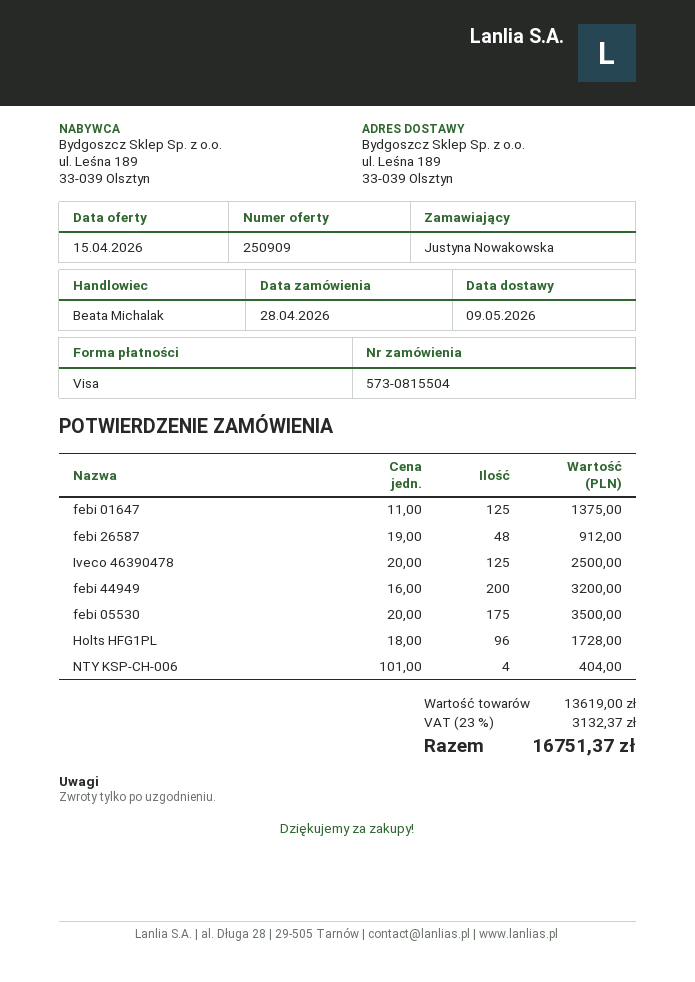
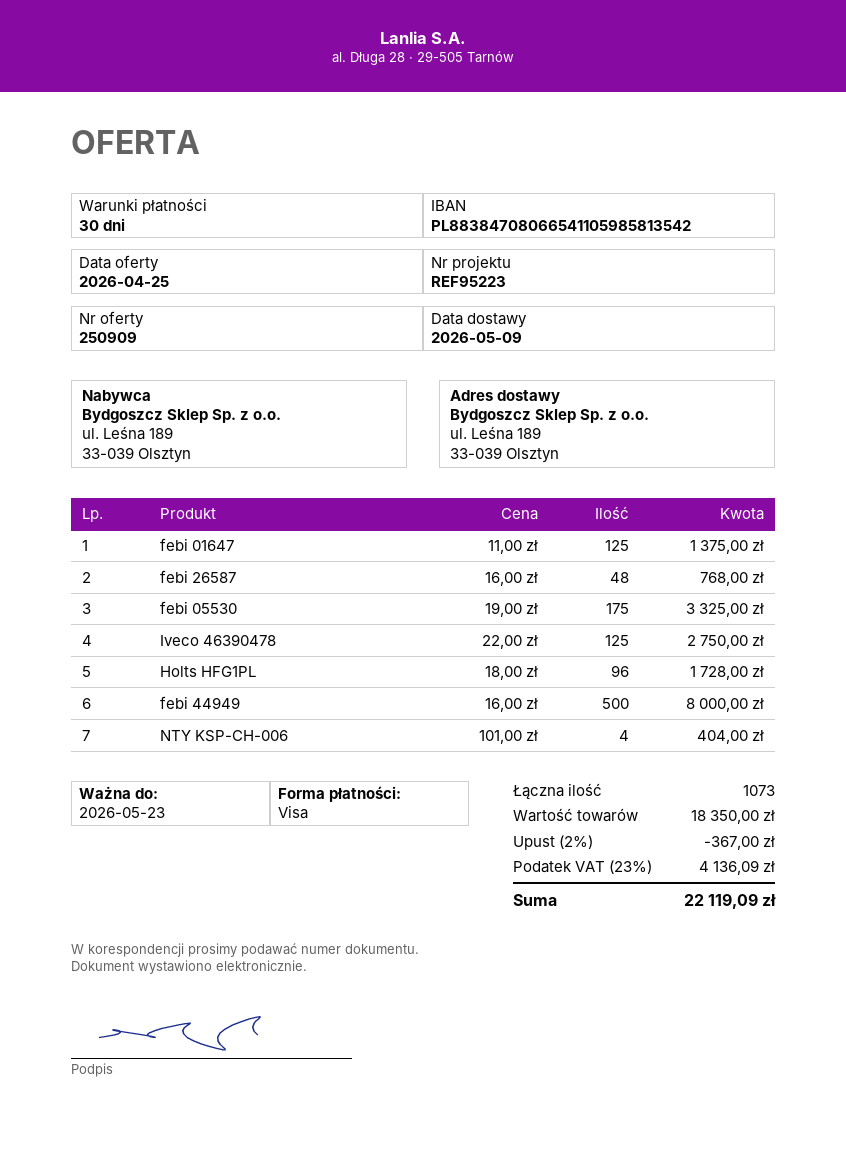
quote date: 2026-04-15 -> 2026-04-25
febi 26587: 48 x 19.00 = 912.00 -> 48 x 16.00 = 768.00
Iveco 46390478: 125 x 20.00 = 2500.00 -> 125 x 22.00 = 2750.00
febi 44949: 200 x 16.00 = 3200.00 -> 500 x 16.00 = 8000.00
febi 05530: 175 x 20.00 = 3500.00 -> 175 x 19.00 = 3325.00
subtotal: 13619.00 -> 18350.00
discount: none -> 2% = 367.00
tax: 23% = 3132.37 -> 23% = 4136.09
total: 16751.37 -> 22119.09

